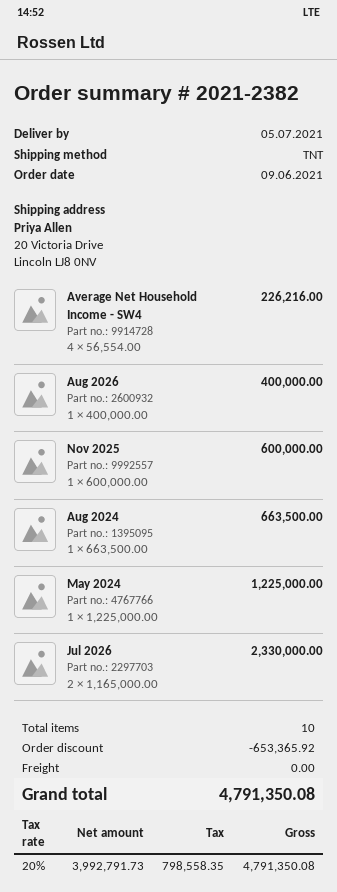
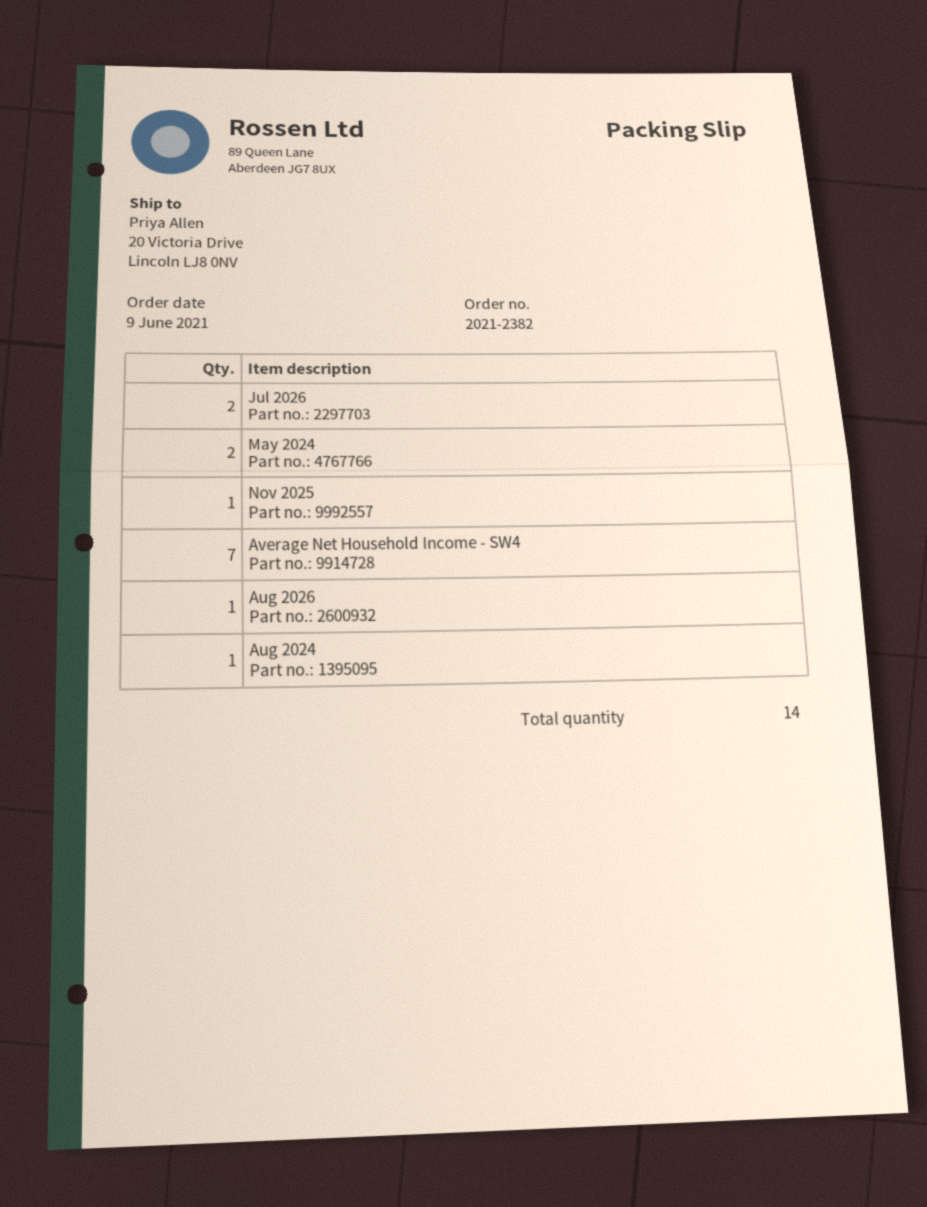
Average Net Household Income - SW4: 4 -> 7
May 2024: 1 -> 2
total quantity: 10 -> 14

